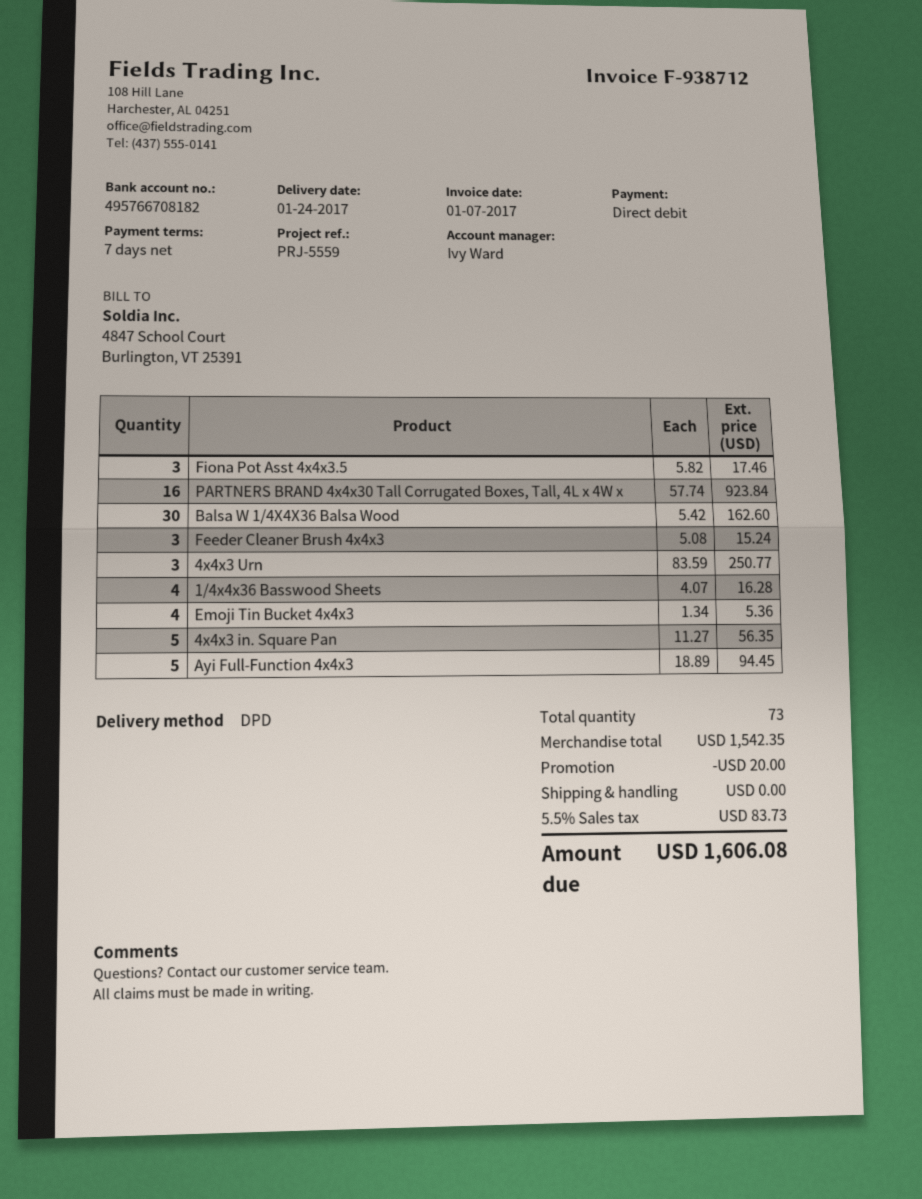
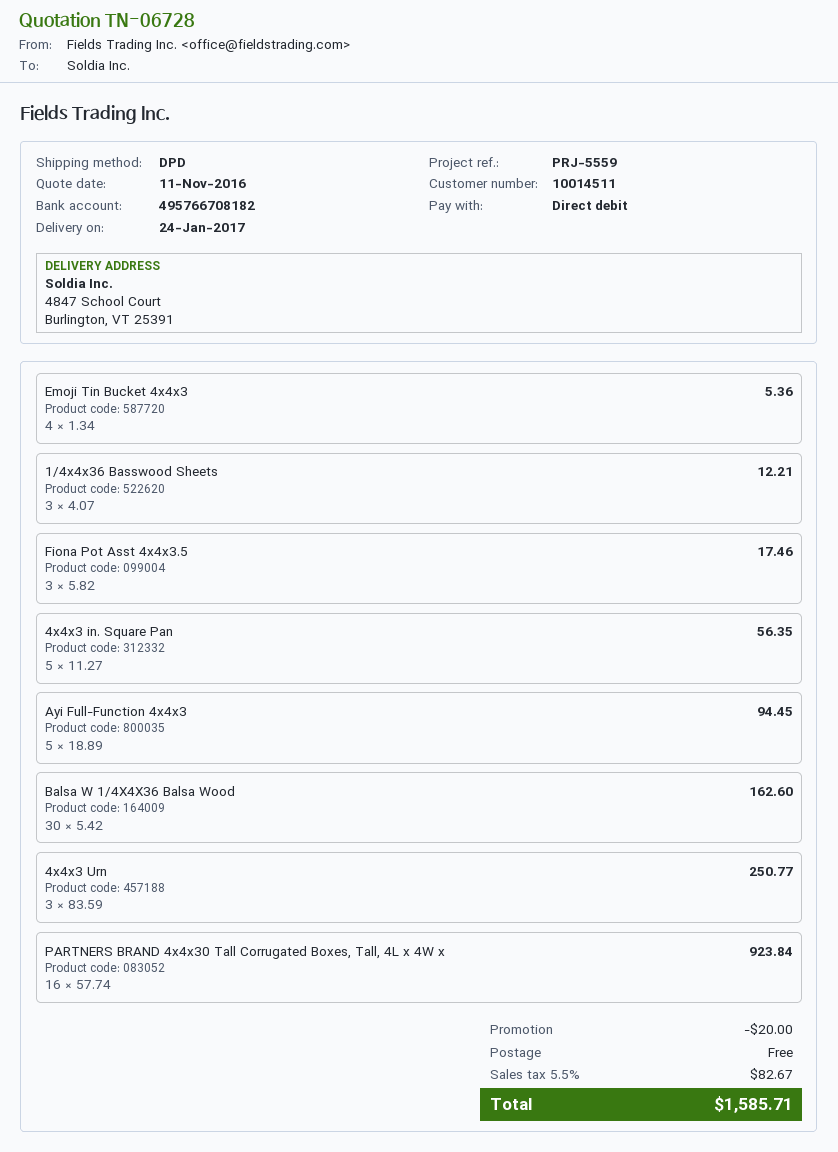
Feeder Cleaner Brush 4x4x3: 3 x 5.08 = 15.24 -> none
1/4x4x36 Basswood Sheets: 4 x 4.07 = 16.28 -> 3 x 4.07 = 12.21
tax: 5.5% = 83.73 -> 5.5% = 82.67
total: 1606.08 -> 1585.71

